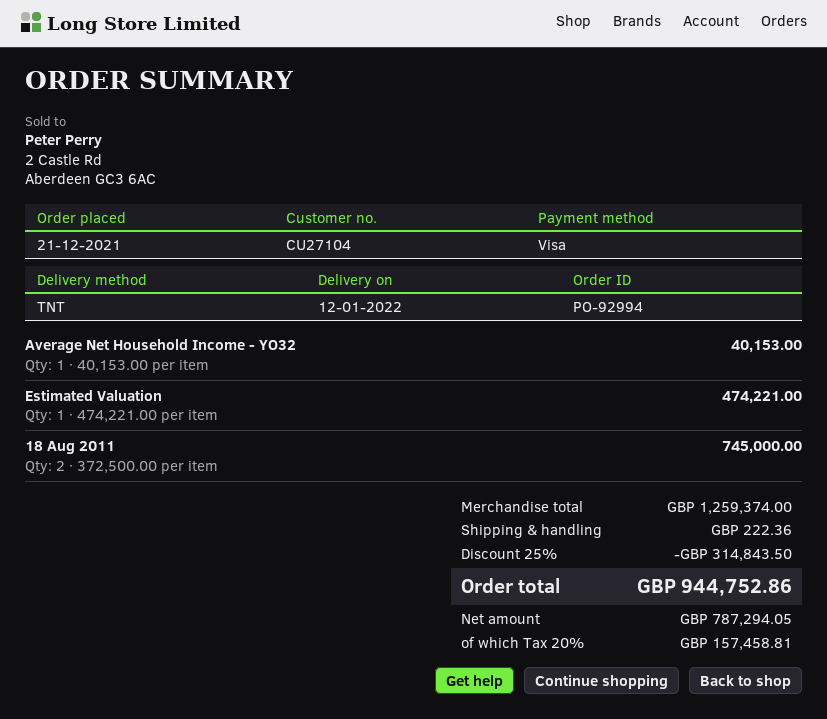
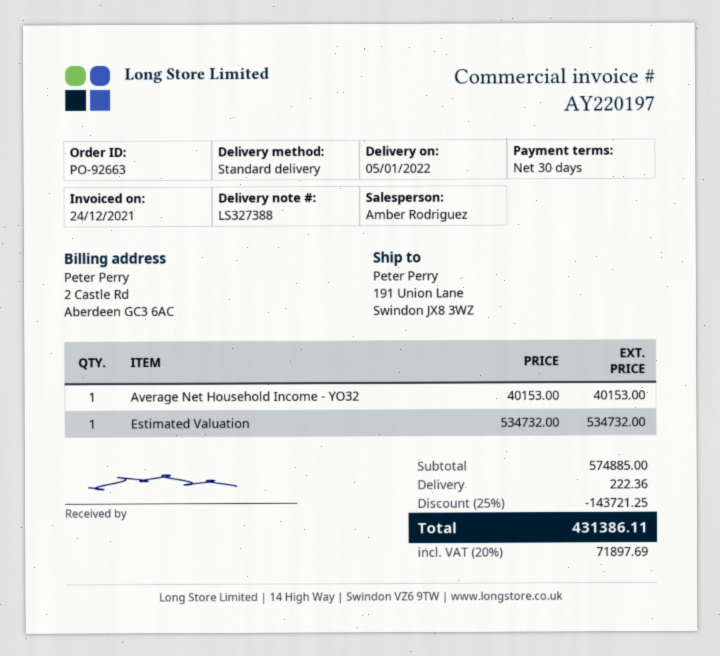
order number: PO-92994 -> PO-92663
delivery date: 2022-01-12 -> 2022-01-05
shipping method: TNT -> standard
Estimated Valuation: 1 x 474221.00 = 474221.00 -> 1 x 534732.00 = 534732.00
18 Aug 2011: 2 x 372500.00 = 745000.00 -> none
subtotal: 1259374.00 -> 574885.00
discount: 25% = 314843.50 -> 25% = 143721.25
tax: 20% = 157458.81 -> 20% = 71897.69
total: 944752.86 -> 431386.11

